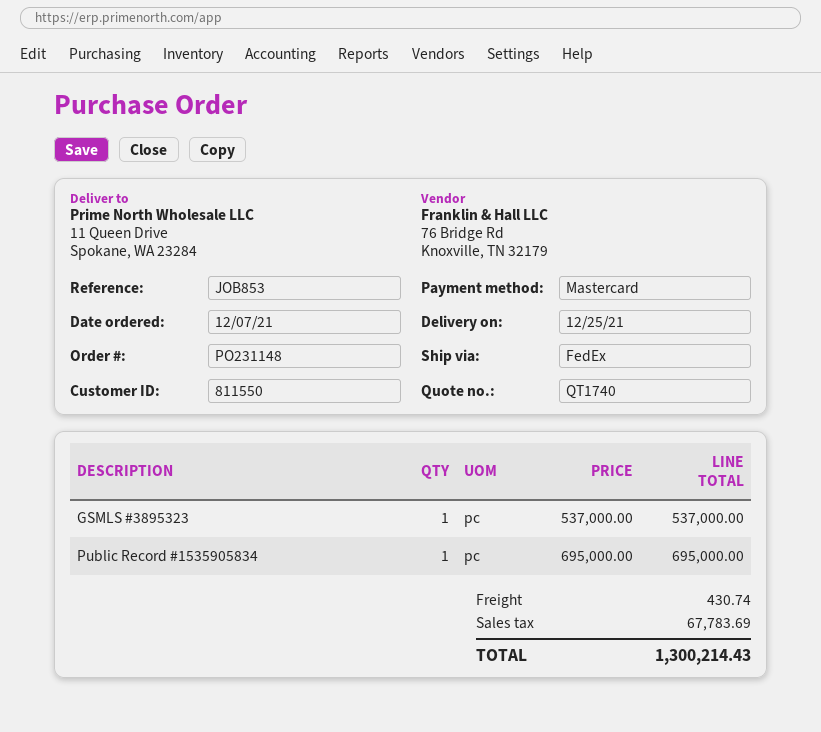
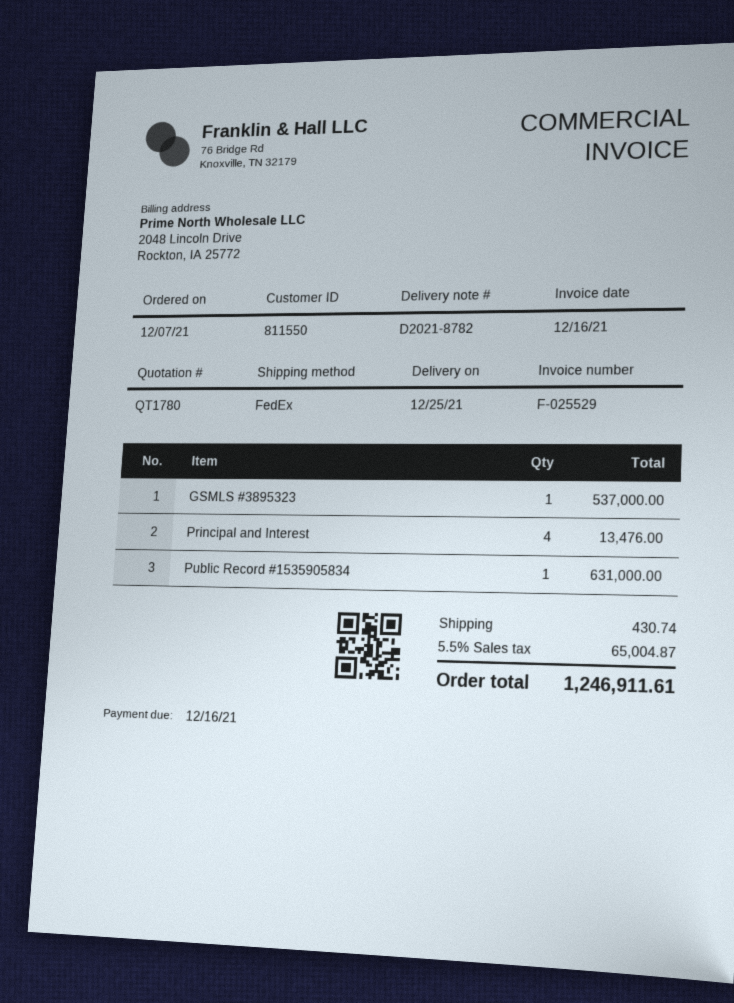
quote number: QT1740 -> QT1780
Public Record #1535905834: 1 for 695000.00 -> 1 for 631000.00
Principal and Interest: none -> 4 for 13476.00
tax: 67783.69 -> 65004.87
total: 1300214.43 -> 1246911.61

